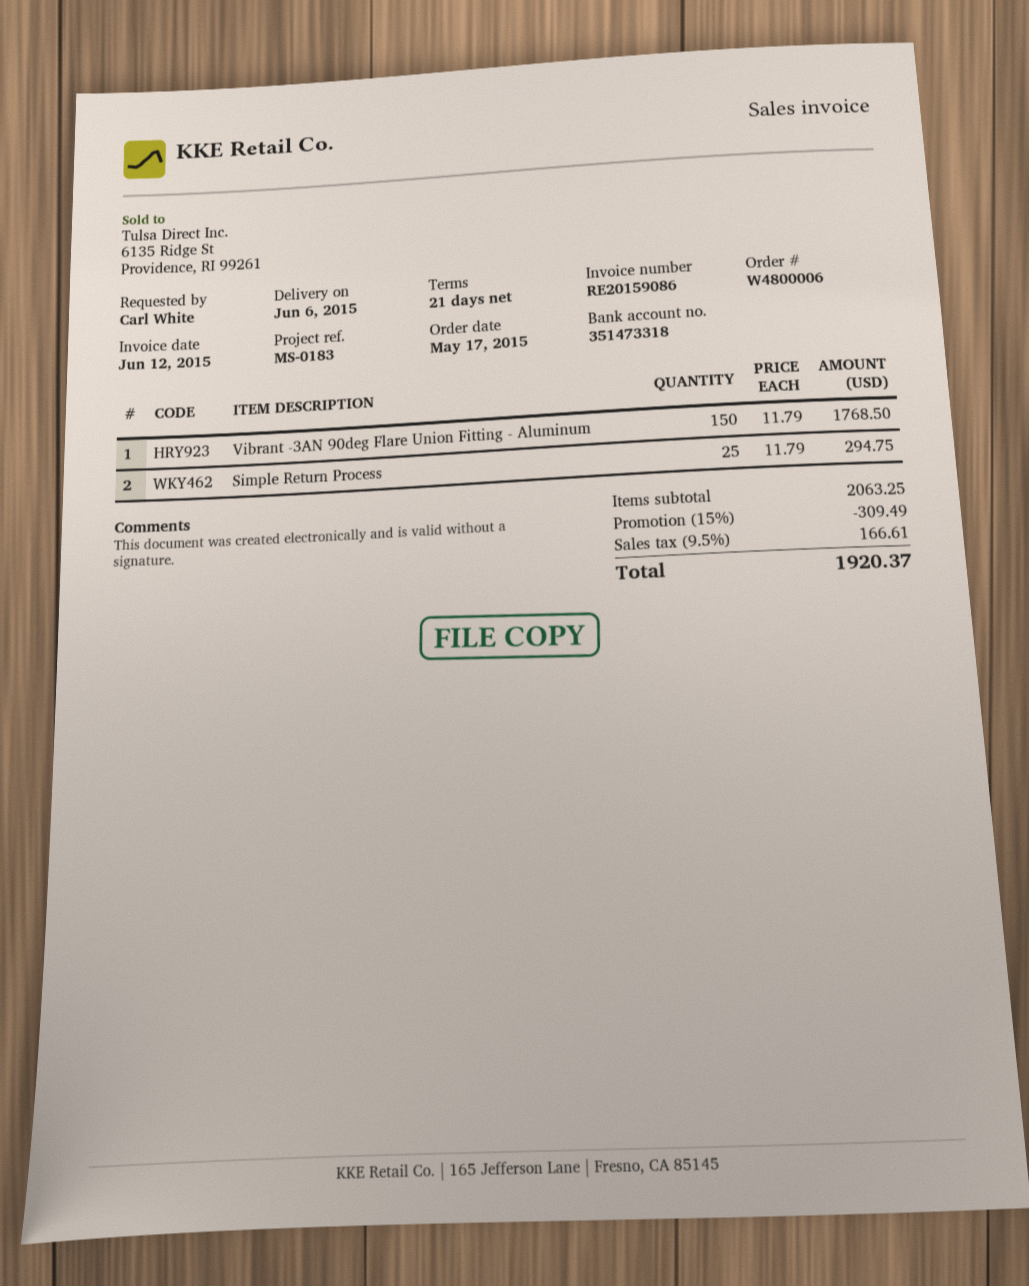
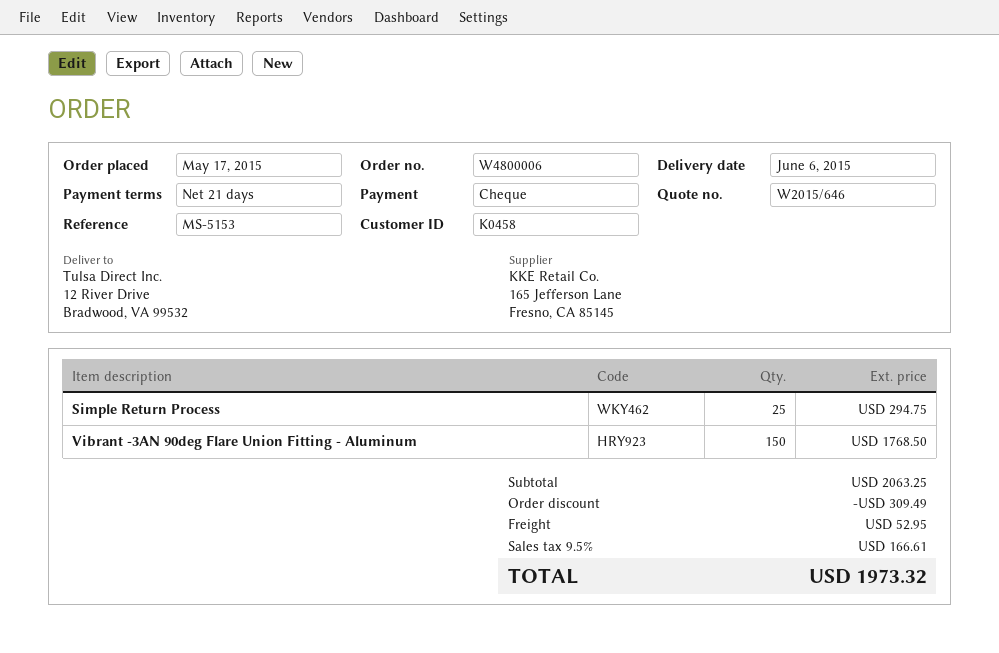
reference: MS-0183 -> MS-5153
shipping: none -> 52.95
total: 1920.37 -> 1973.32

